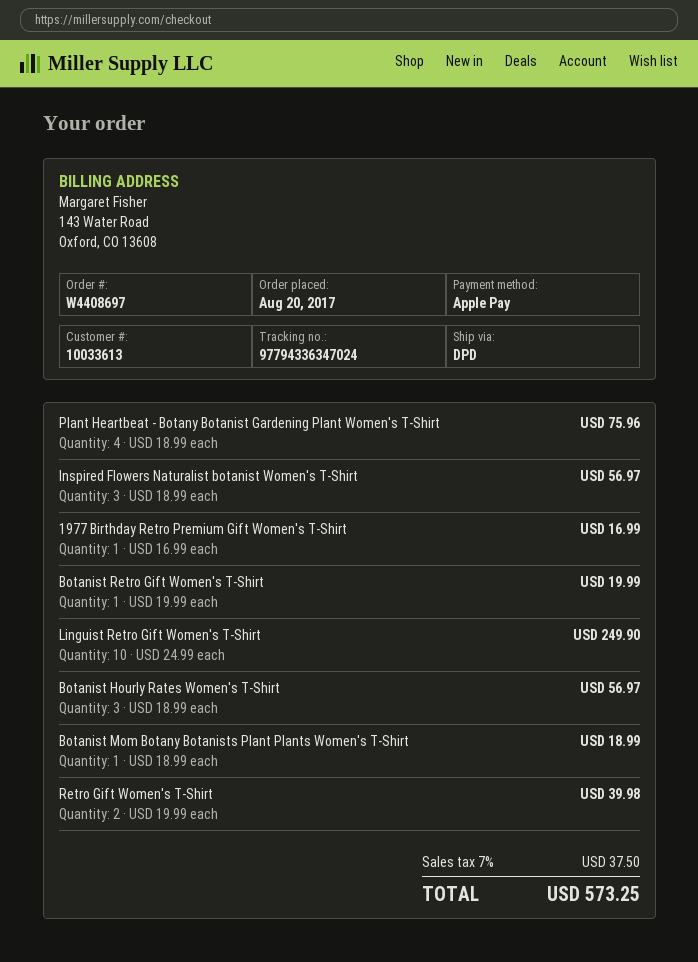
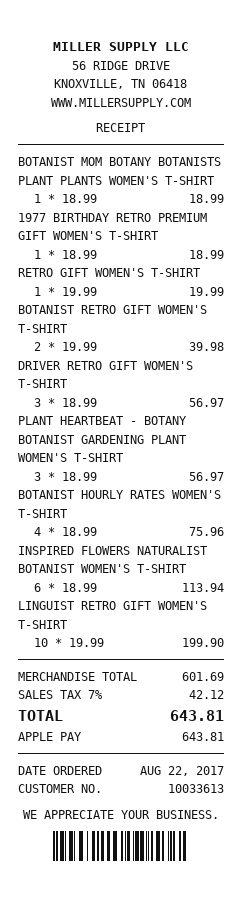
order date: 2017-08-20 -> 2017-08-22
Plant Heartbeat - Botany Botanist Gardening Plant Women's T-Shirt: 4 x 18.99 = 75.96 -> 3 x 18.99 = 56.97
Inspired Flowers Naturalist botanist Women's T-Shirt: 3 x 18.99 = 56.97 -> 6 x 18.99 = 113.94
1977 Birthday Retro Premium Gift Women's T-Shirt: 1 x 16.99 = 16.99 -> 1 x 18.99 = 18.99
Botanist Retro Gift Women's T-Shirt: 1 x 19.99 = 19.99 -> 2 x 19.99 = 39.98
Linguist Retro Gift Women's T-Shirt: 10 x 24.99 = 249.90 -> 10 x 19.99 = 199.90
Botanist Hourly Rates Women's T-Shirt: 3 x 18.99 = 56.97 -> 4 x 18.99 = 75.96
Retro Gift Women's T-Shirt: 2 x 19.99 = 39.98 -> 1 x 19.99 = 19.99
DRIVER RETRO GIFT WOMEN'S T-SHIRT: none -> 3 x 18.99 = 56.97
tax: 7% = 37.50 -> 7% = 42.12
total: 573.25 -> 643.81

